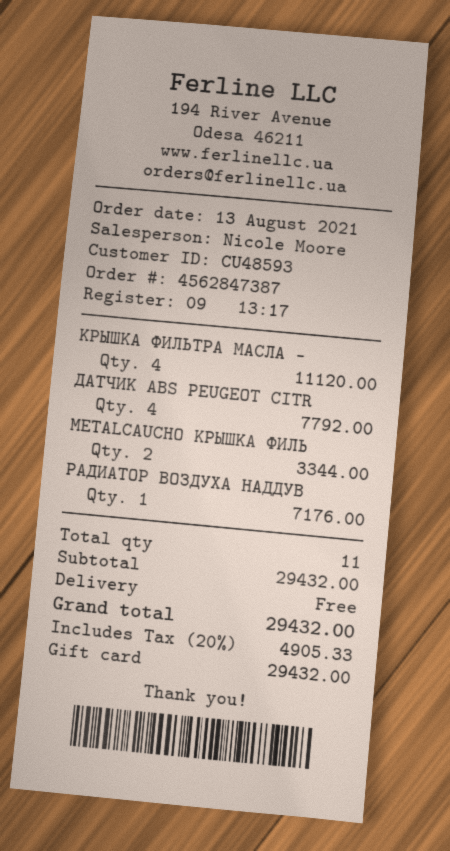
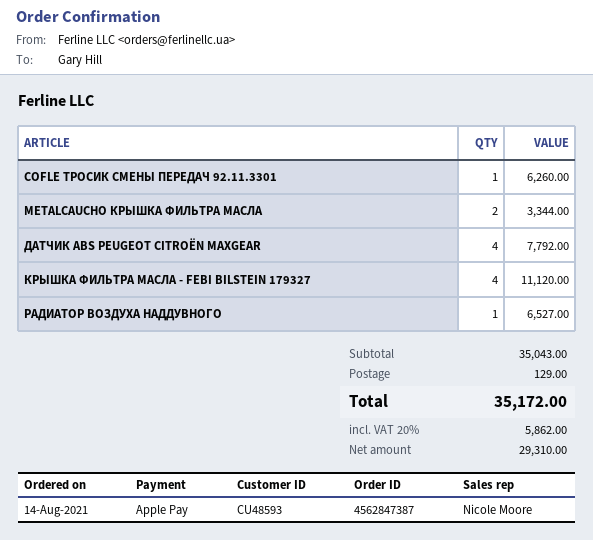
order date: 2021-08-13 -> 2021-08-14
payment method: gift card -> Apple Pay
РАДИАТОР ВОЗДУХА НАДДУВ: 1 for 7176.00 -> 1 for 6527.00
COFLE ТРОСИК СМЕНЫ ПЕРЕДАЧ 92.11.3301: none -> 1 for 6260.00
subtotal: 29432.00 -> 35043.00
shipping: 0.00 -> 129.00
tax: 20% = 4905.33 -> 20% = 5862.00
total: 29432.00 -> 35172.00

